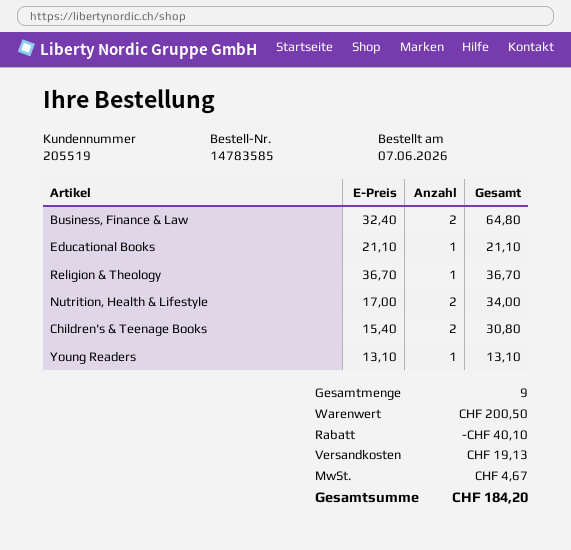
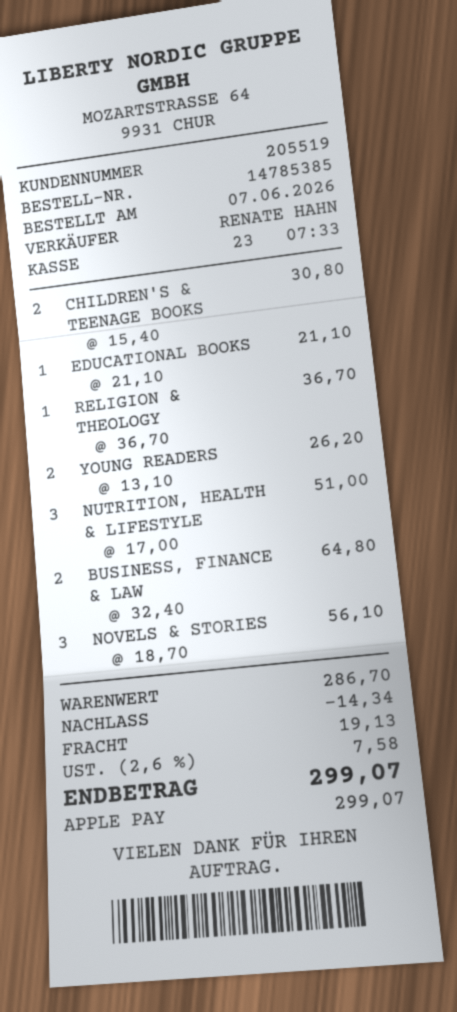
order number: 14783585 -> 14785385
Nutrition, Health & Lifestyle: 2 x 17.00 = 34.00 -> 3 x 17.00 = 51.00
Young Readers: 1 x 13.10 = 13.10 -> 2 x 13.10 = 26.20
NOVELS & STORIES: none -> 3 x 18.70 = 56.10
subtotal: 200.50 -> 286.70
discount: 40.10 -> 14.34
tax: 4.67 -> 7.58
total: 184.20 -> 299.07

